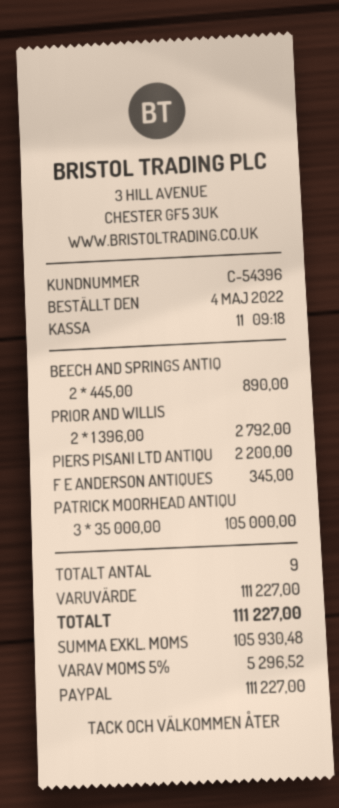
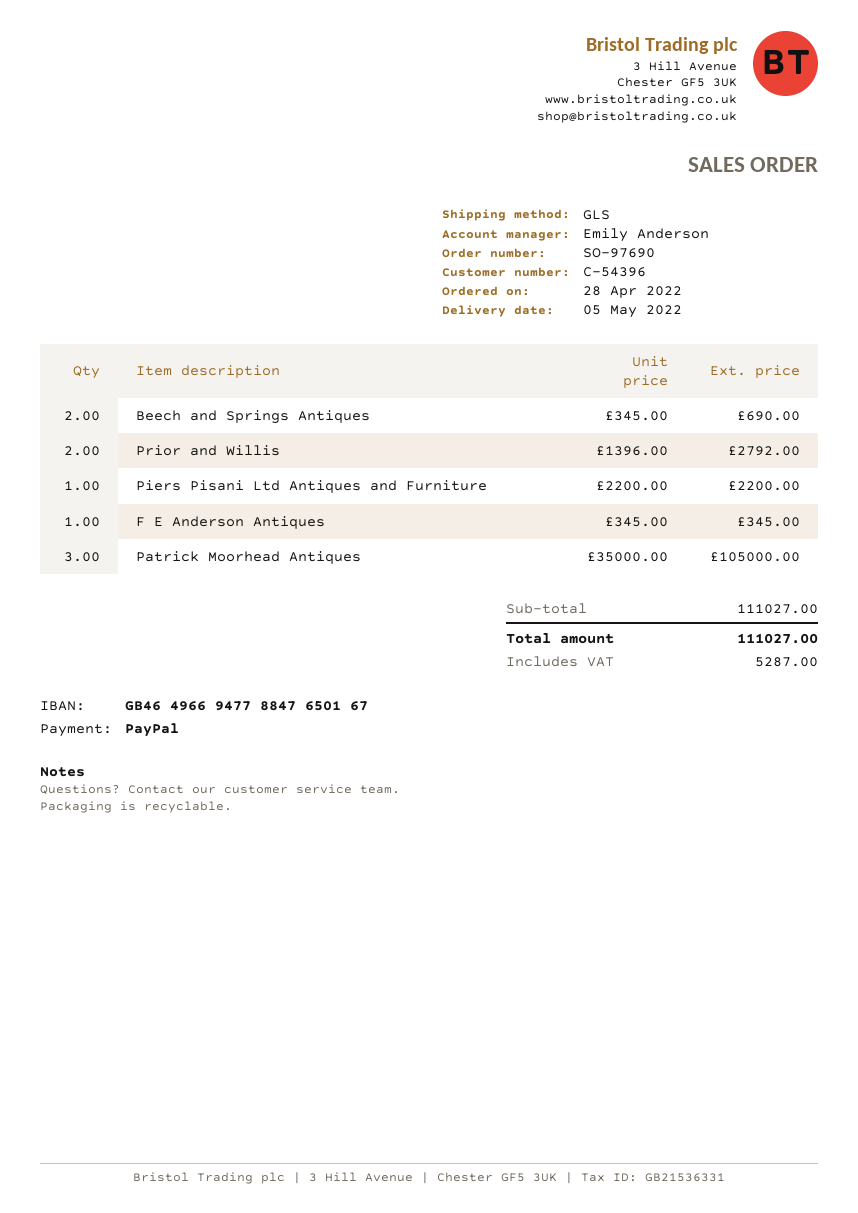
order date: 2022-05-04 -> 2022-04-28
BEECH AND SPRINGS ANTIQ: 2 x 445.00 = 890.00 -> 2 x 345.00 = 690.00
subtotal: 111227.00 -> 111027.00
tax: 5296.52 -> 5287.00
total: 111227.00 -> 111027.00

